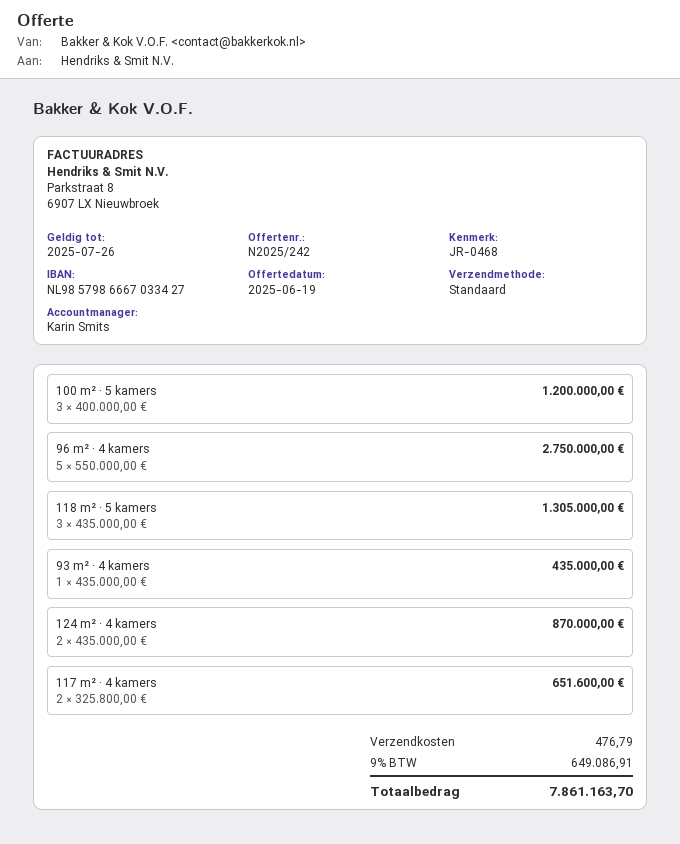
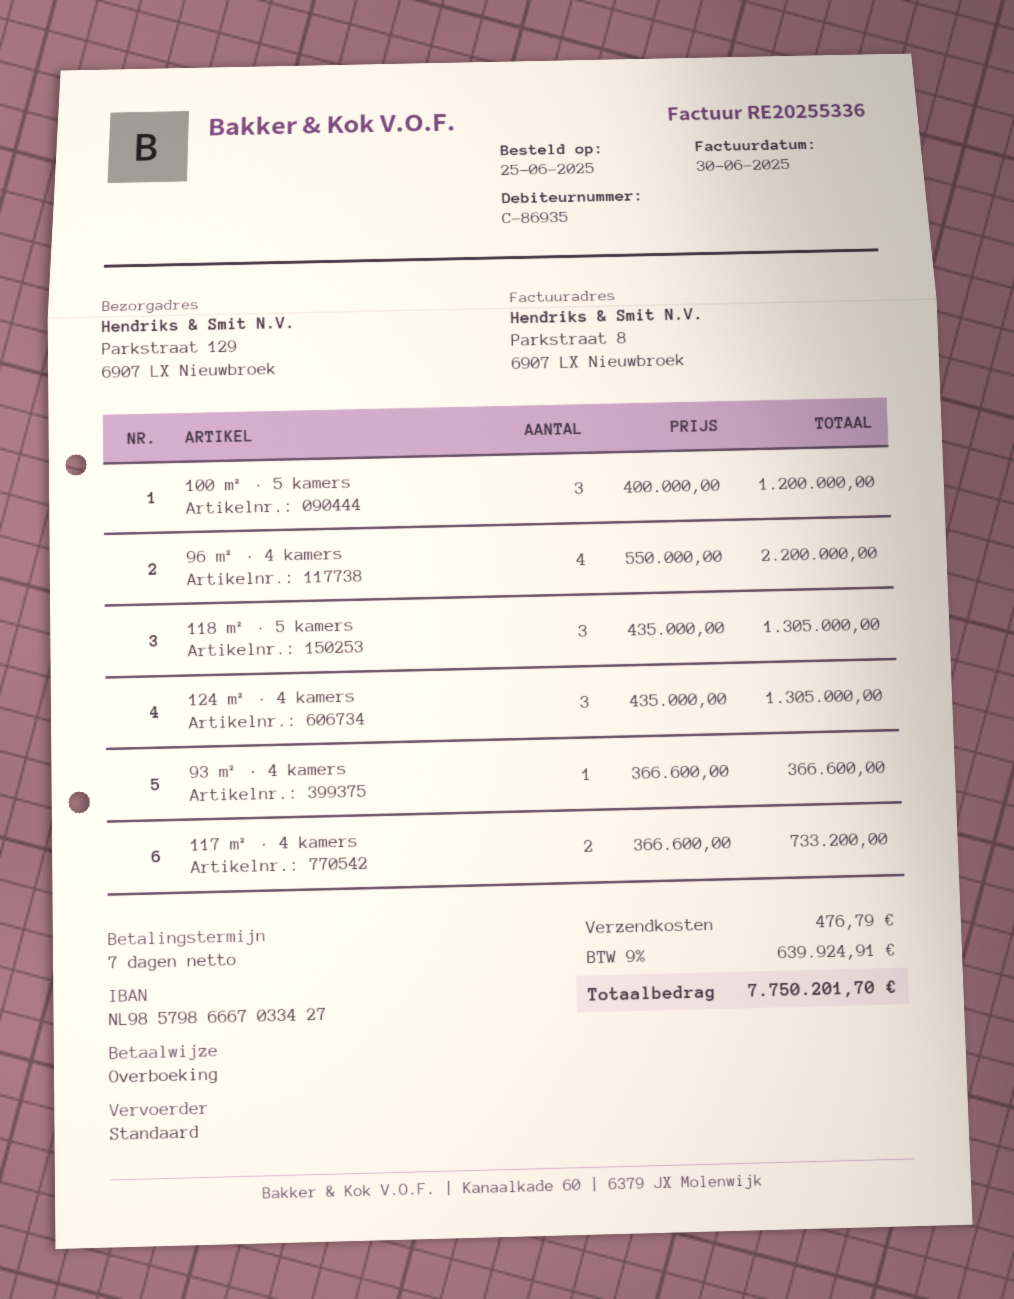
96 m² · 4 kamers: 5 x 550000.00 = 2750000.00 -> 4 x 550000.00 = 2200000.00
93 m² · 4 kamers: 1 x 435000.00 = 435000.00 -> 1 x 366600.00 = 366600.00
124 m² · 4 kamers: 2 x 435000.00 = 870000.00 -> 3 x 435000.00 = 1305000.00
117 m² · 4 kamers: 2 x 325800.00 = 651600.00 -> 2 x 366600.00 = 733200.00
tax: 9% = 649086.91 -> 9% = 639924.91
total: 7861163.70 -> 7750201.70

